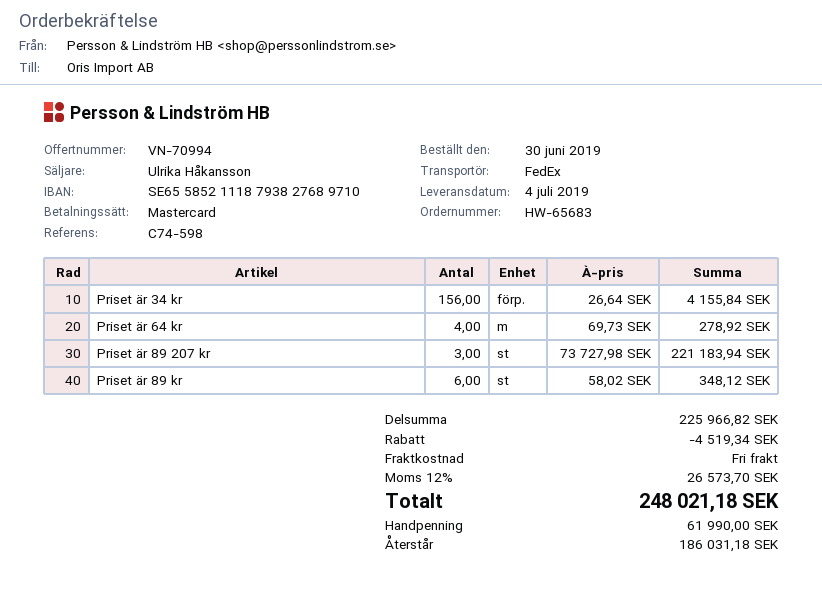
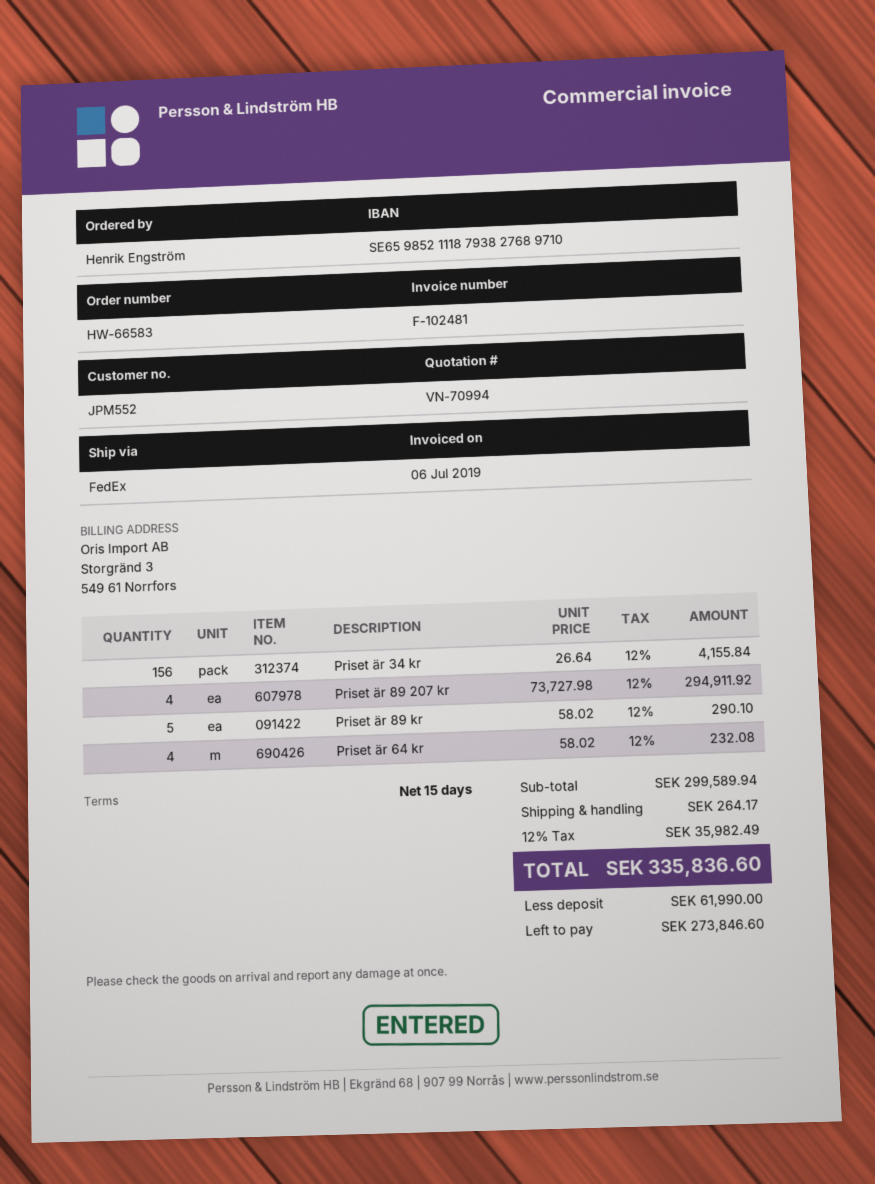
order number: HW-65683 -> HW-66583
bank account: SE6558521118793827689710 -> SE6598521118793827689710
Priset är 64 kr: 4 x 69.73 = 278.92 -> 4 x 58.02 = 232.08
Priset är 89 207 kr: 3 x 73727.98 = 221183.94 -> 4 x 73727.98 = 294911.92
Priset är 89 kr: 6 x 58.02 = 348.12 -> 5 x 58.02 = 290.10
subtotal: 225966.82 -> 299589.94
discount: 4519.34 -> none
shipping: 0.00 -> 264.17
tax: 12% = 26573.70 -> 12% = 35982.49
total: 248021.18 -> 335836.60
balance: 186031.18 -> 273846.60

